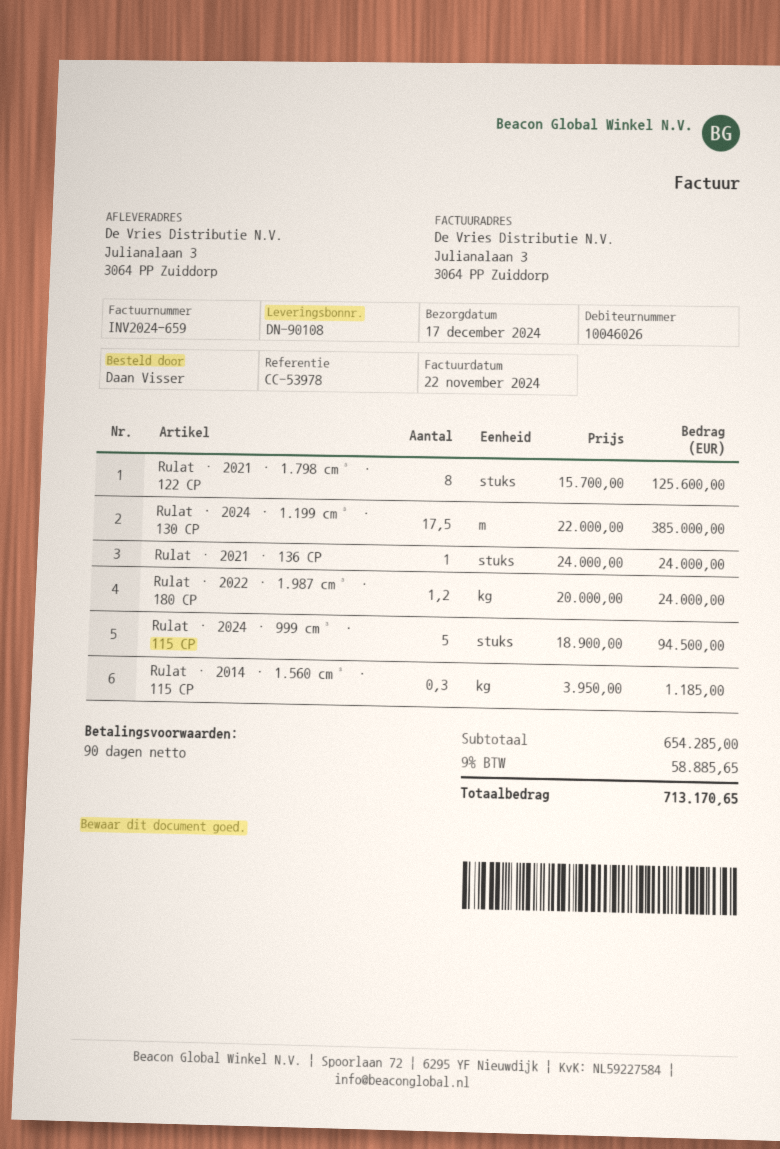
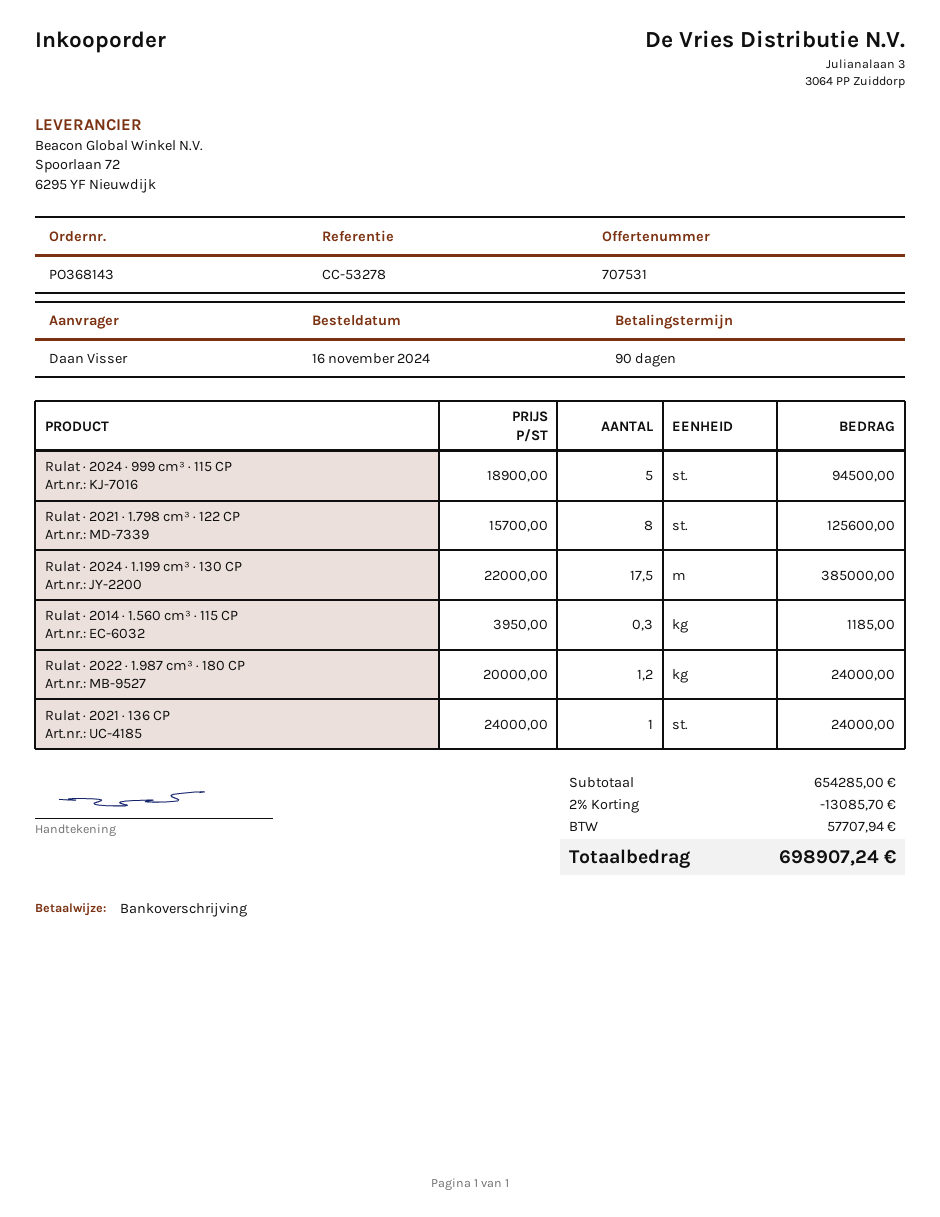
reference: CC-53978 -> CC-53278
discount: none -> 2% = 13085.70
tax: 58885.65 -> 57707.94
total: 713170.65 -> 698907.24

